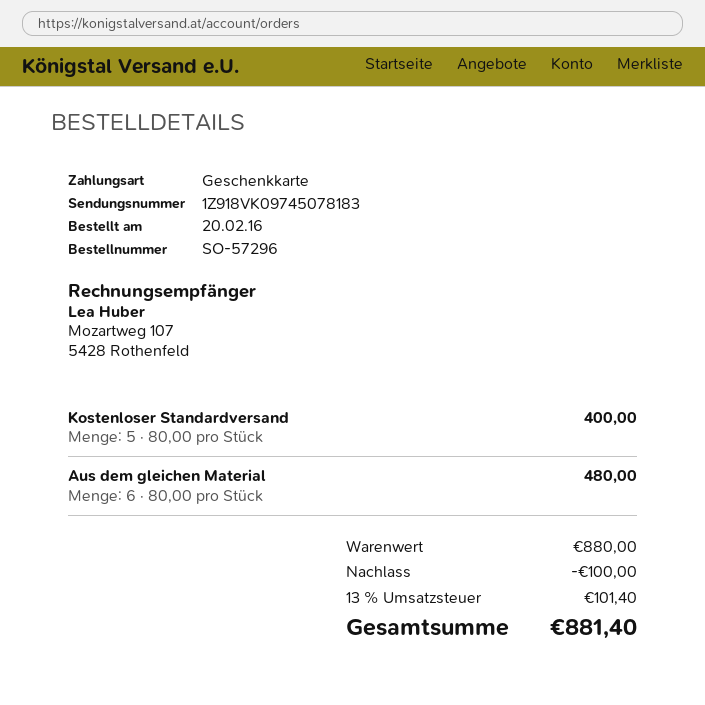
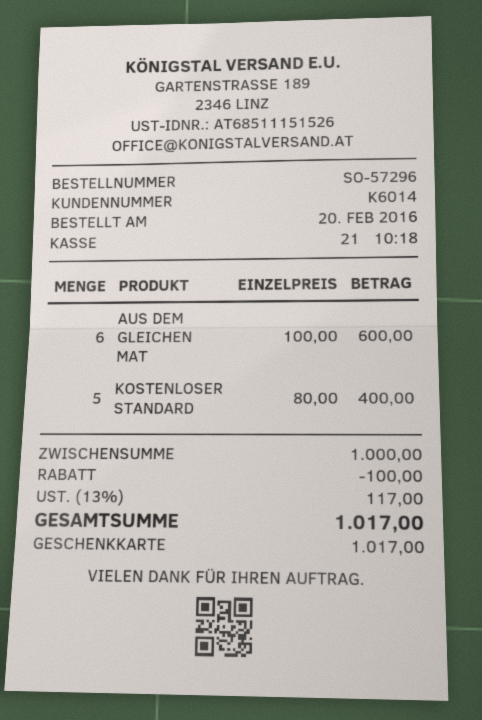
Aus dem gleichen Material: 6 x 80.00 = 480.00 -> 6 x 100.00 = 600.00
subtotal: 880.00 -> 1000.00
tax: 13% = 101.40 -> 13% = 117.00
total: 881.40 -> 1017.00

